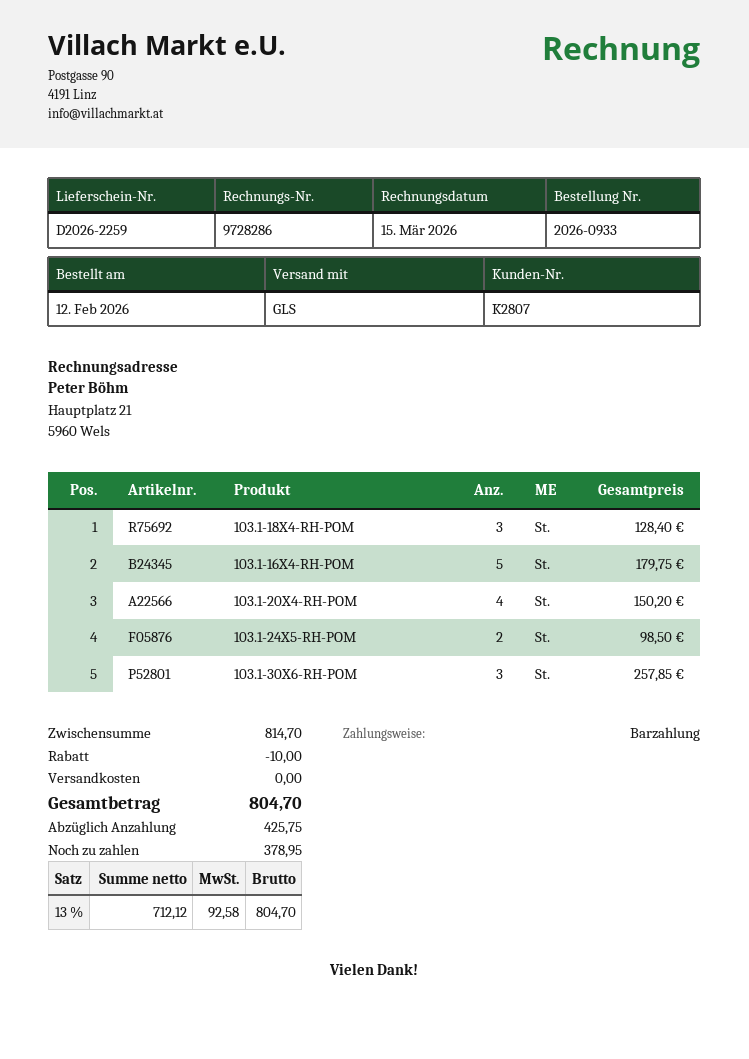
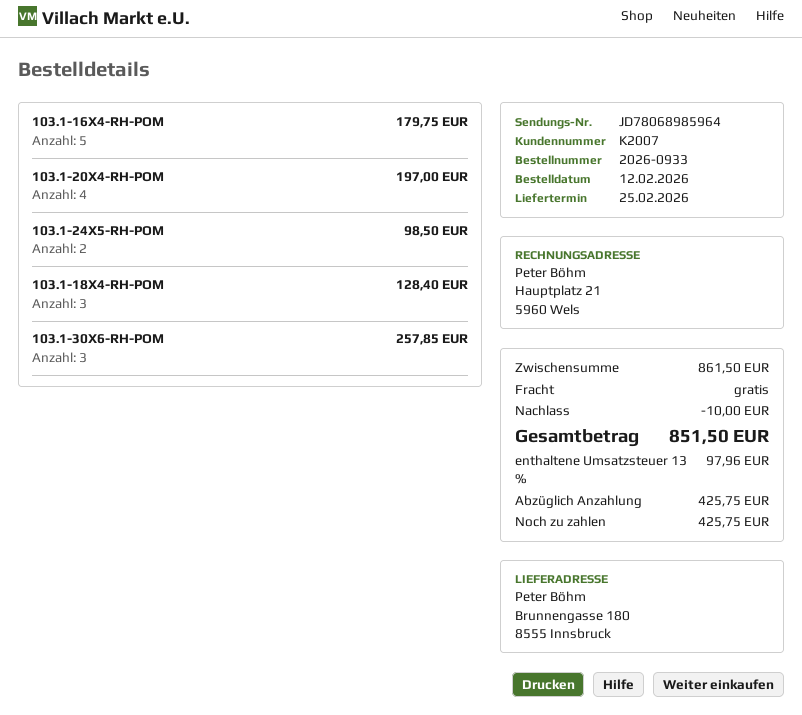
customer number: K2807 -> K2007
103.1-20X4-RH-POM: 4 for 150.20 -> 4 for 197.00
subtotal: 814.70 -> 861.50
tax: 13% = 92.58 -> 13% = 97.96
total: 804.70 -> 851.50
balance: 378.95 -> 425.75

